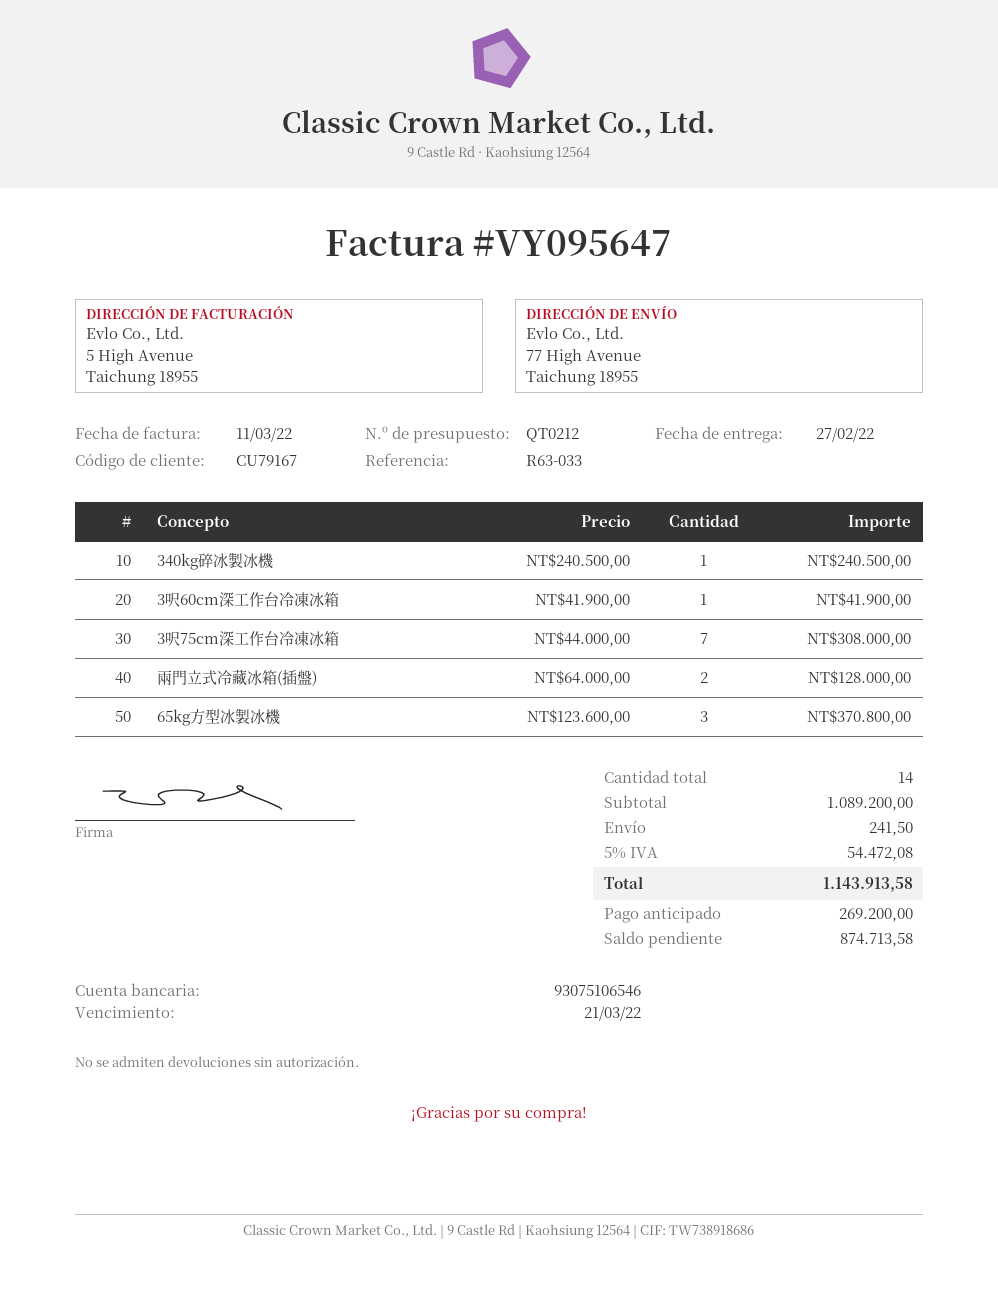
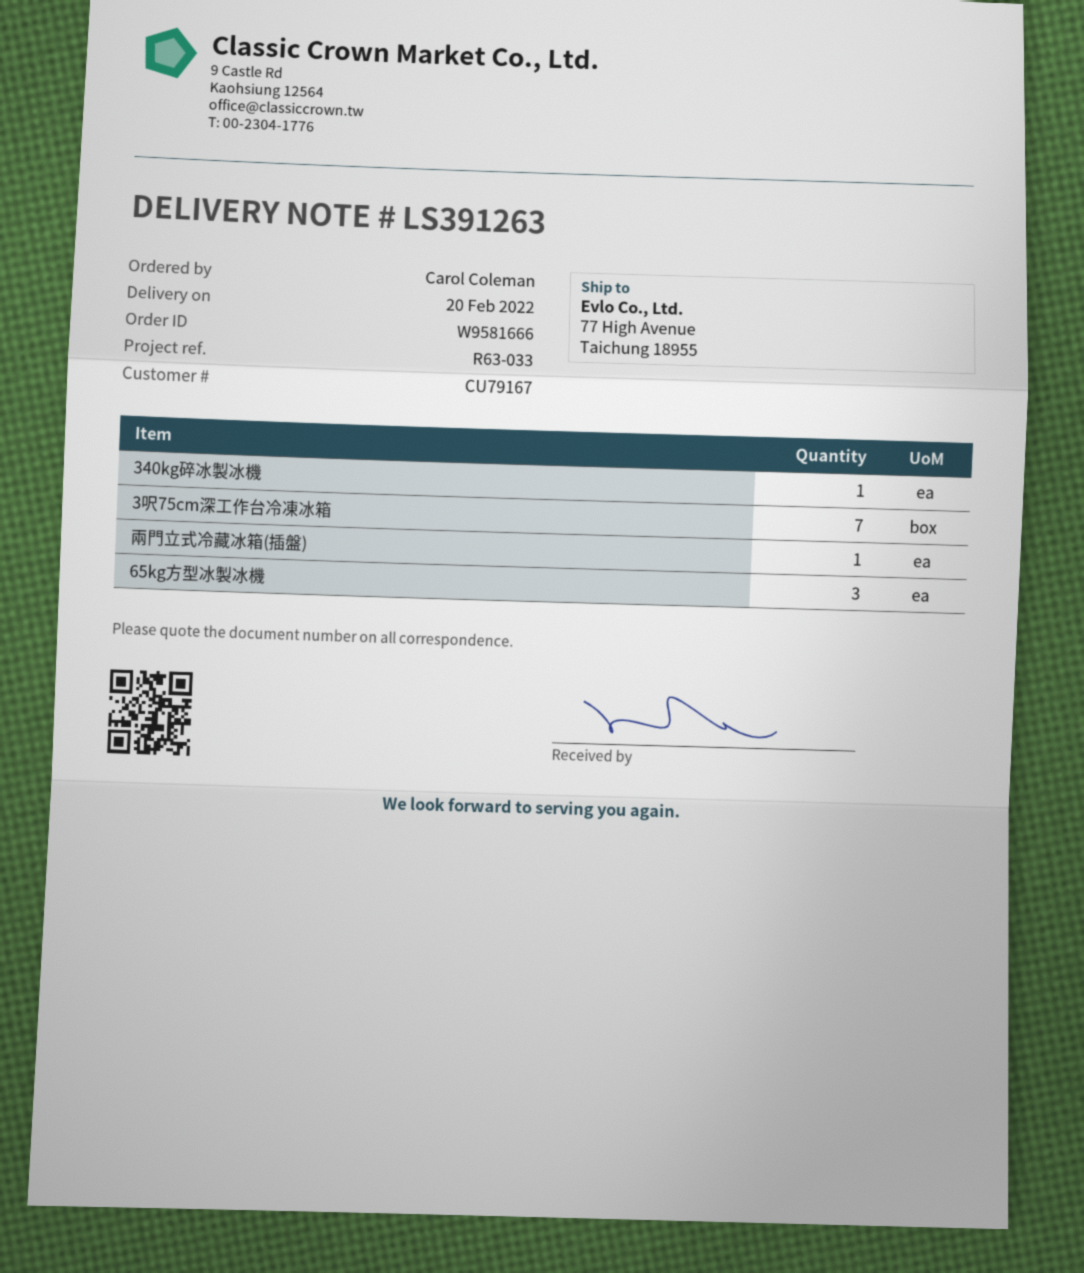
delivery date: 2022-02-27 -> 2022-02-20
3呎60cm深工作台冷凍冰箱: 1 -> none
兩門立式冷藏冰箱(插盤): 2 -> 1

